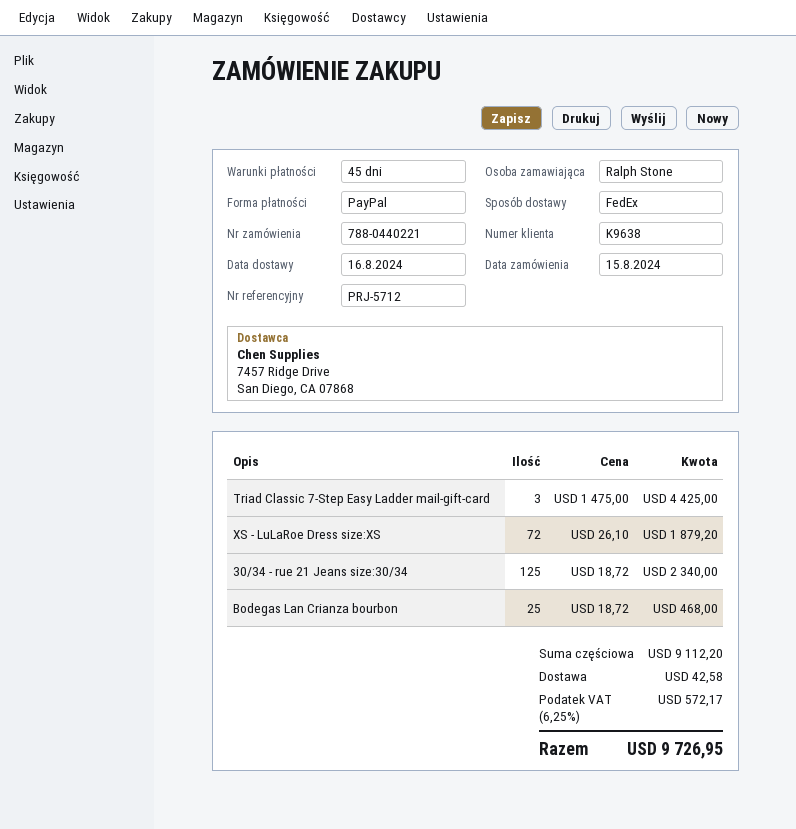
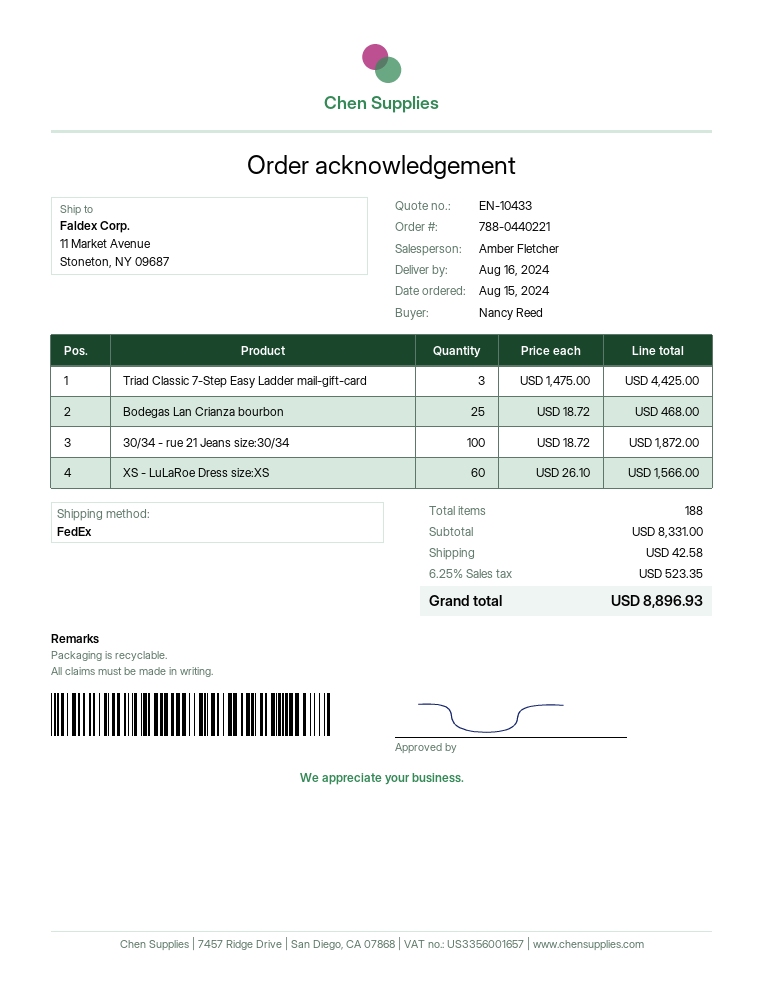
ordered by: Ralph Stone -> Nancy Reed
XS - LuLaRoe Dress size:XS: 72 x 26.10 = 1879.20 -> 60 x 26.10 = 1566.00
30/34 - rue 21 Jeans size:30/34: 125 x 18.72 = 2340.00 -> 100 x 18.72 = 1872.00
subtotal: 9112.20 -> 8331.00
tax: 6.25% = 572.17 -> 6.25% = 523.35
total: 9726.95 -> 8896.93

